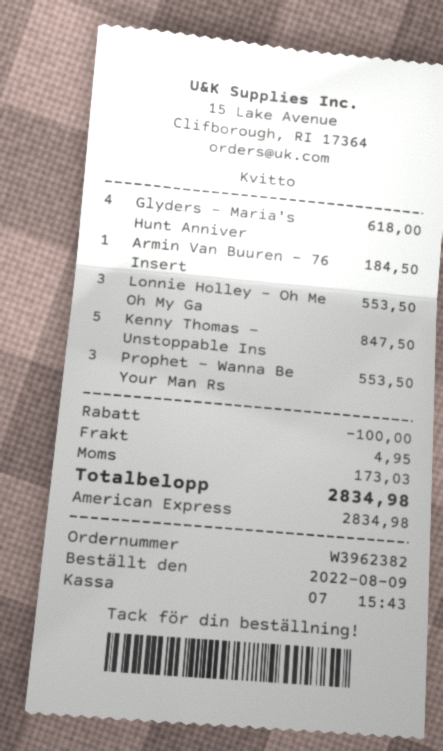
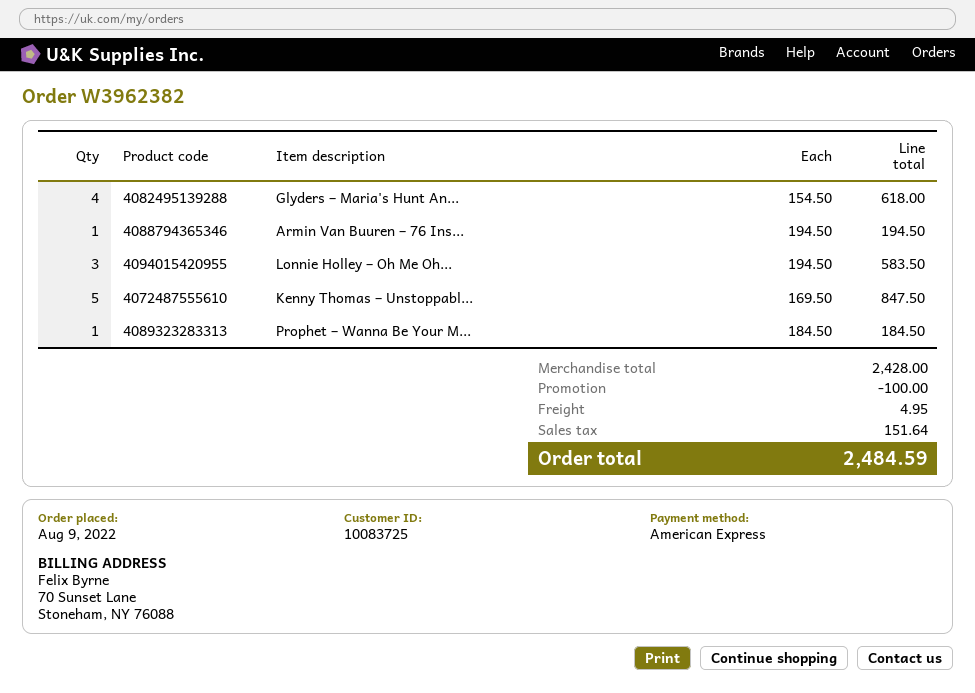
Armin Van Buuren – 76 Insert: 1 for 184.50 -> 1 for 194.50
Lonnie Holley – Oh Me Oh My Ga: 3 for 553.50 -> 3 for 583.50
Prophet – Wanna Be Your Man Rs: 3 for 553.50 -> 1 for 184.50
tax: 173.03 -> 151.64
total: 2834.98 -> 2484.59

